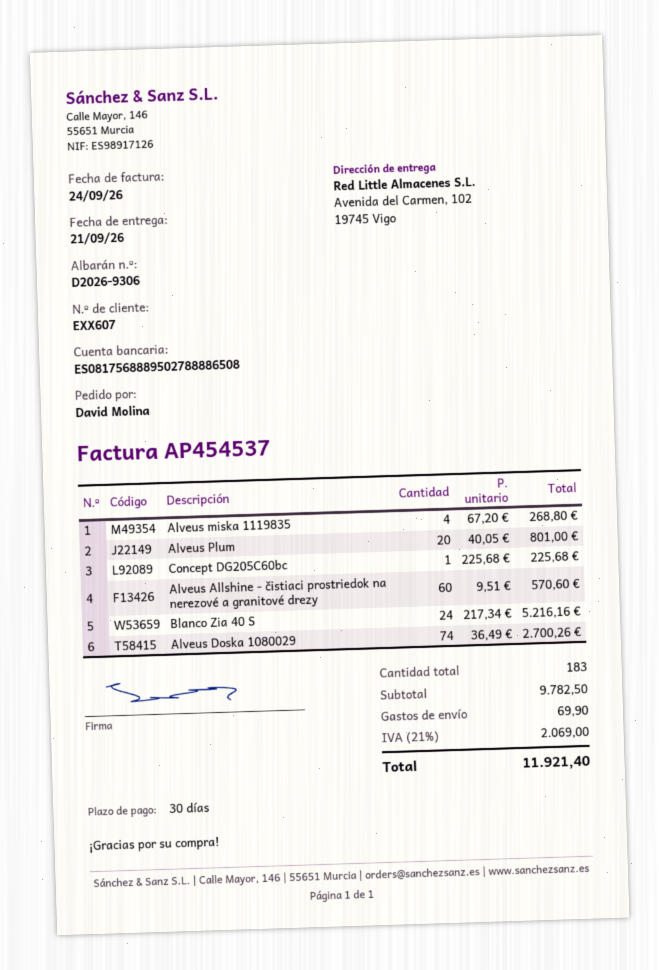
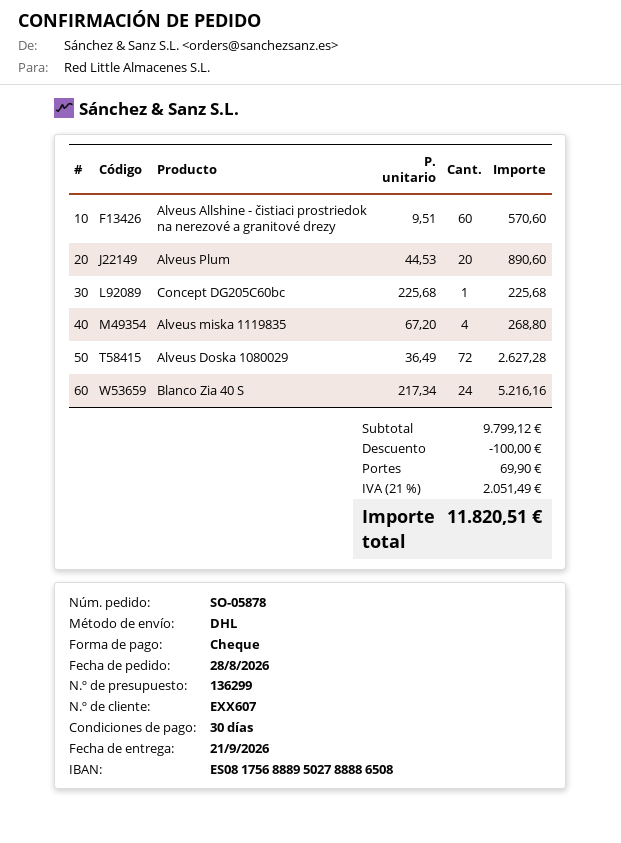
Alveus Plum: 20 x 40.05 = 801.00 -> 20 x 44.53 = 890.60
Alveus Doska 1080029: 74 x 36.49 = 2700.26 -> 72 x 36.49 = 2627.28
subtotal: 9782.50 -> 9799.12
discount: none -> 100.00
tax: 21% = 2069.00 -> 21% = 2051.49
total: 11921.40 -> 11820.51

